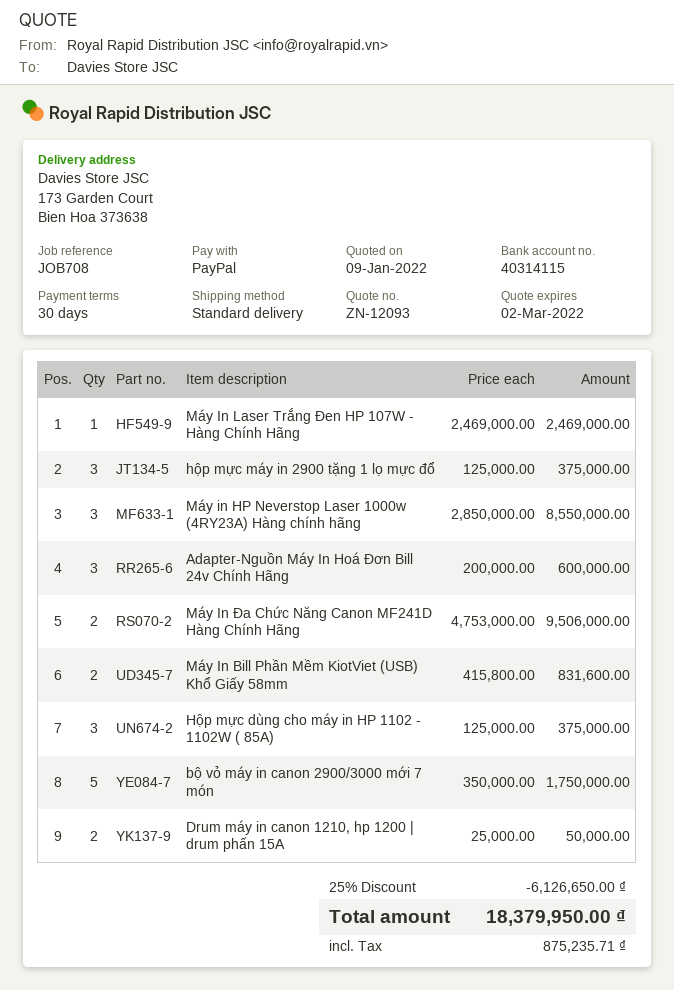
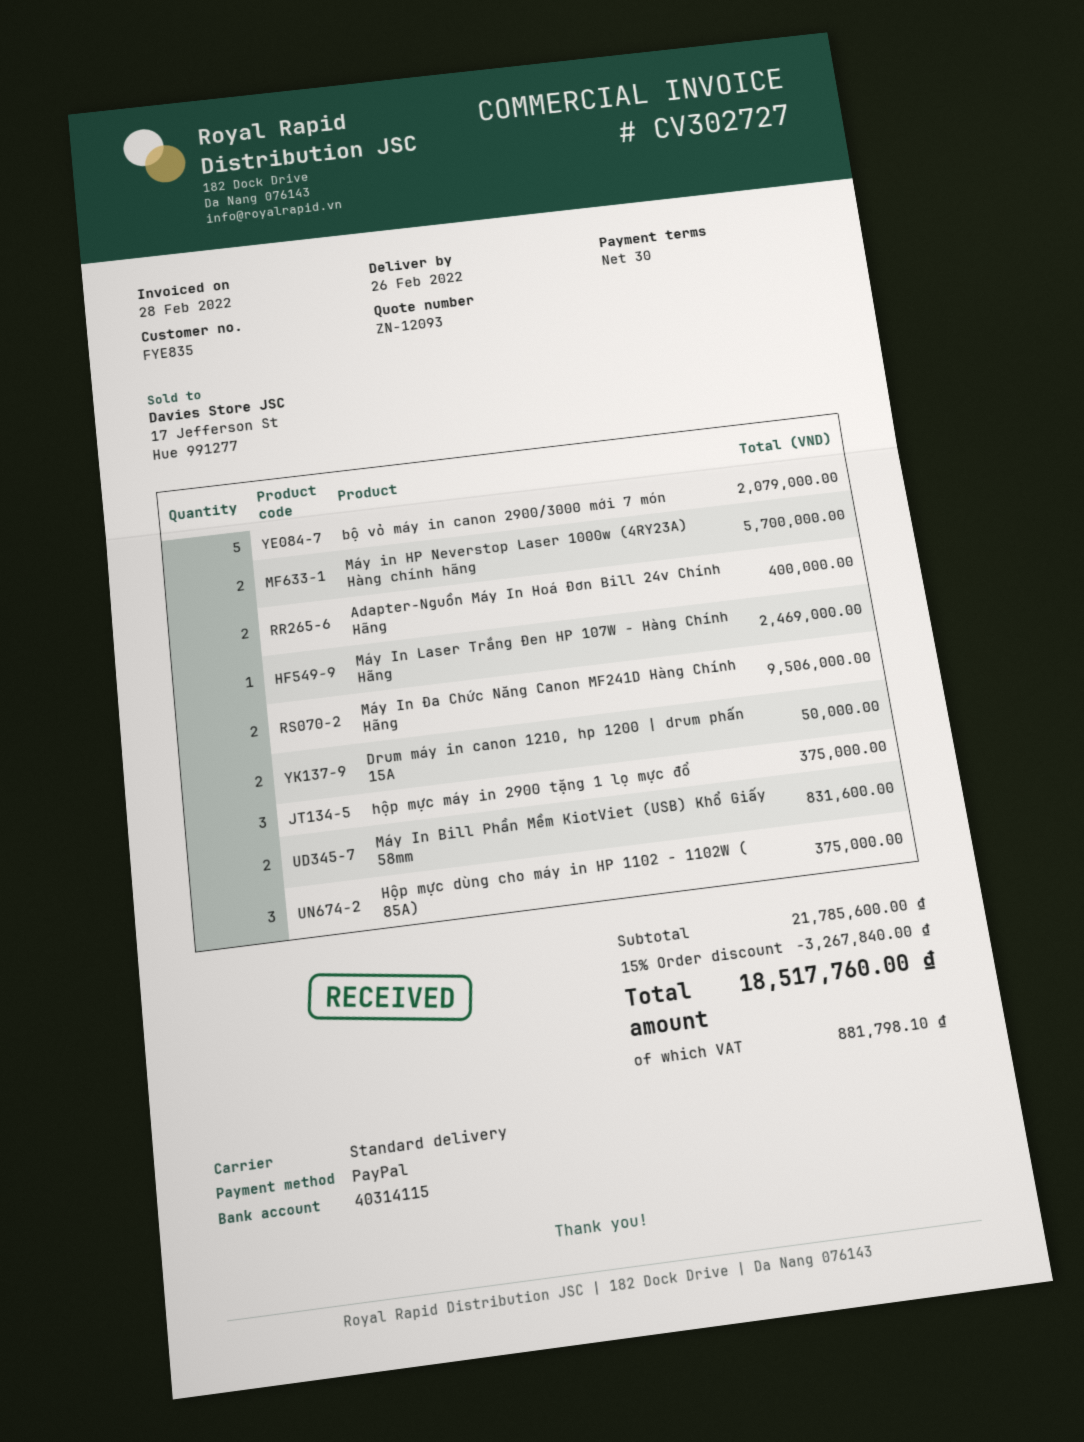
Máy in HP Neverstop Laser 1000w (4RY23A) Hàng chính hãng: 3 for 8550000.00 -> 2 for 5700000.00
Adapter-Nguồn Máy In Hoá Đơn Bill 24v Chính Hãng: 3 for 600000.00 -> 2 for 400000.00
bộ vỏ máy in canon 2900/3000 mới 7 món: 5 for 1750000.00 -> 5 for 2079000.00
discount: 25% = 6126650.00 -> 15% = 3267840.00
tax: 875235.71 -> 881798.10
total: 18379950.00 -> 18517760.00

